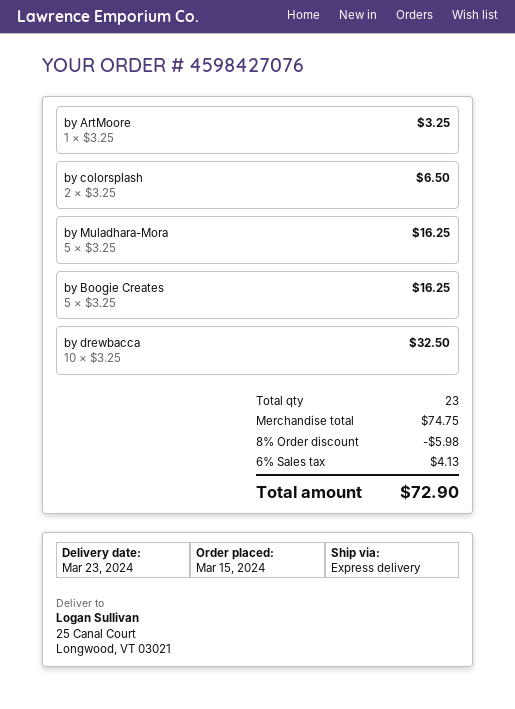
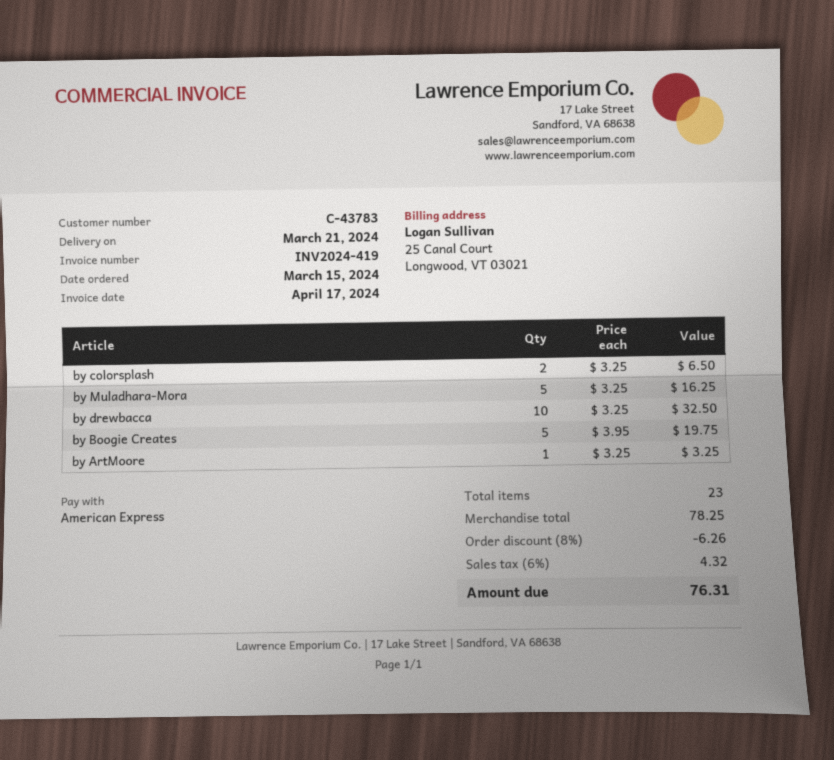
delivery date: 2024-03-23 -> 2024-03-21
by Boogie Creates: 5 x 3.25 = 16.25 -> 5 x 3.95 = 19.75
subtotal: 74.75 -> 78.25
discount: 8% = 5.98 -> 8% = 6.26
tax: 6% = 4.13 -> 6% = 4.32
total: 72.90 -> 76.31

